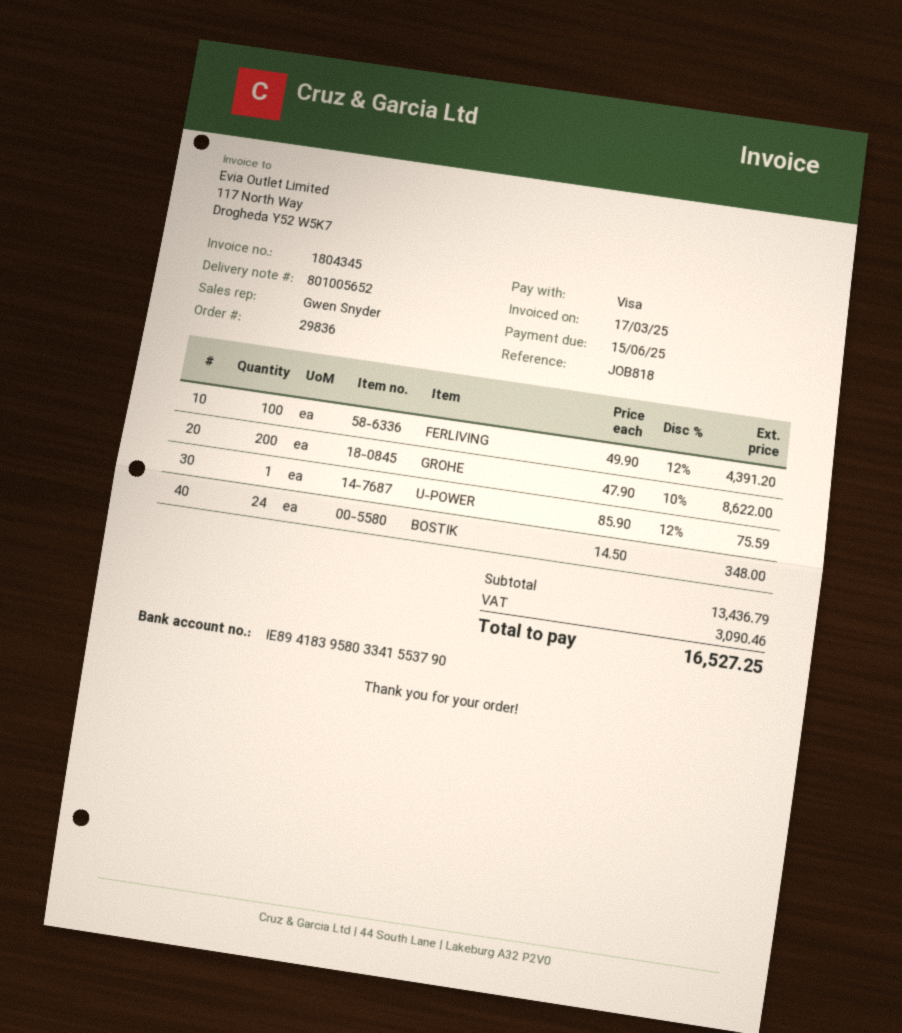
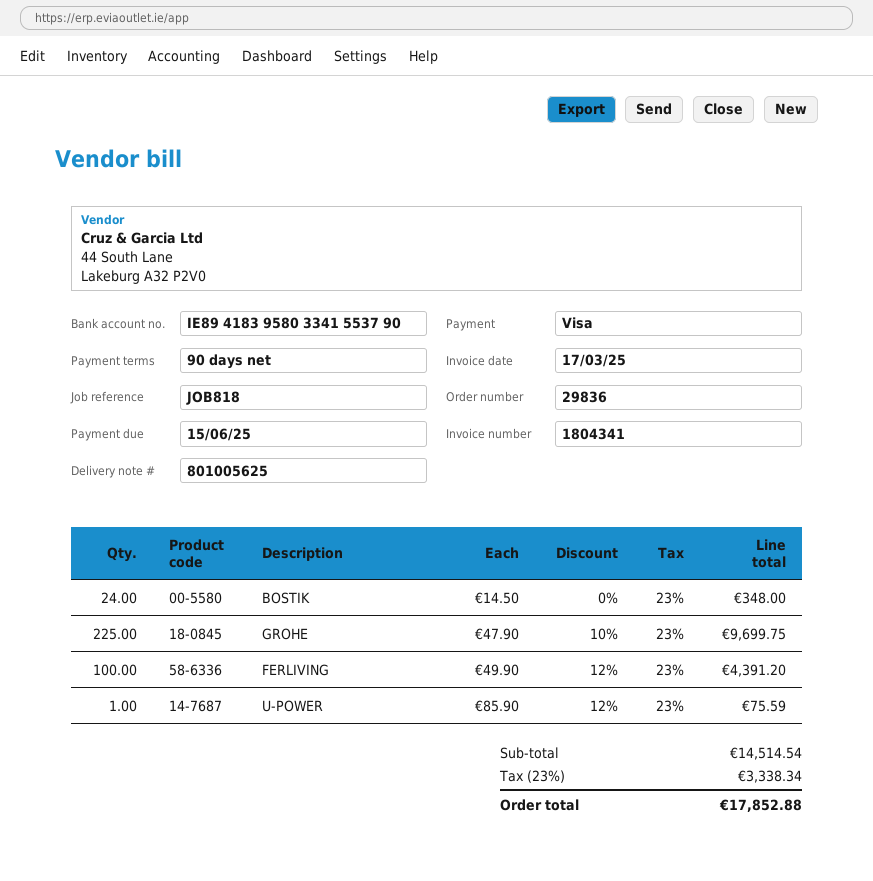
delivery note number: 801005652 -> 801005625
invoice number: 1804345 -> 1804341
GROHE: 200 x 47.90 - 10% = 8622.00 -> 225 x 47.90 - 10% = 9699.75
subtotal: 13436.79 -> 14514.54
tax: 3090.46 -> 3338.34
total: 16527.25 -> 17852.88

